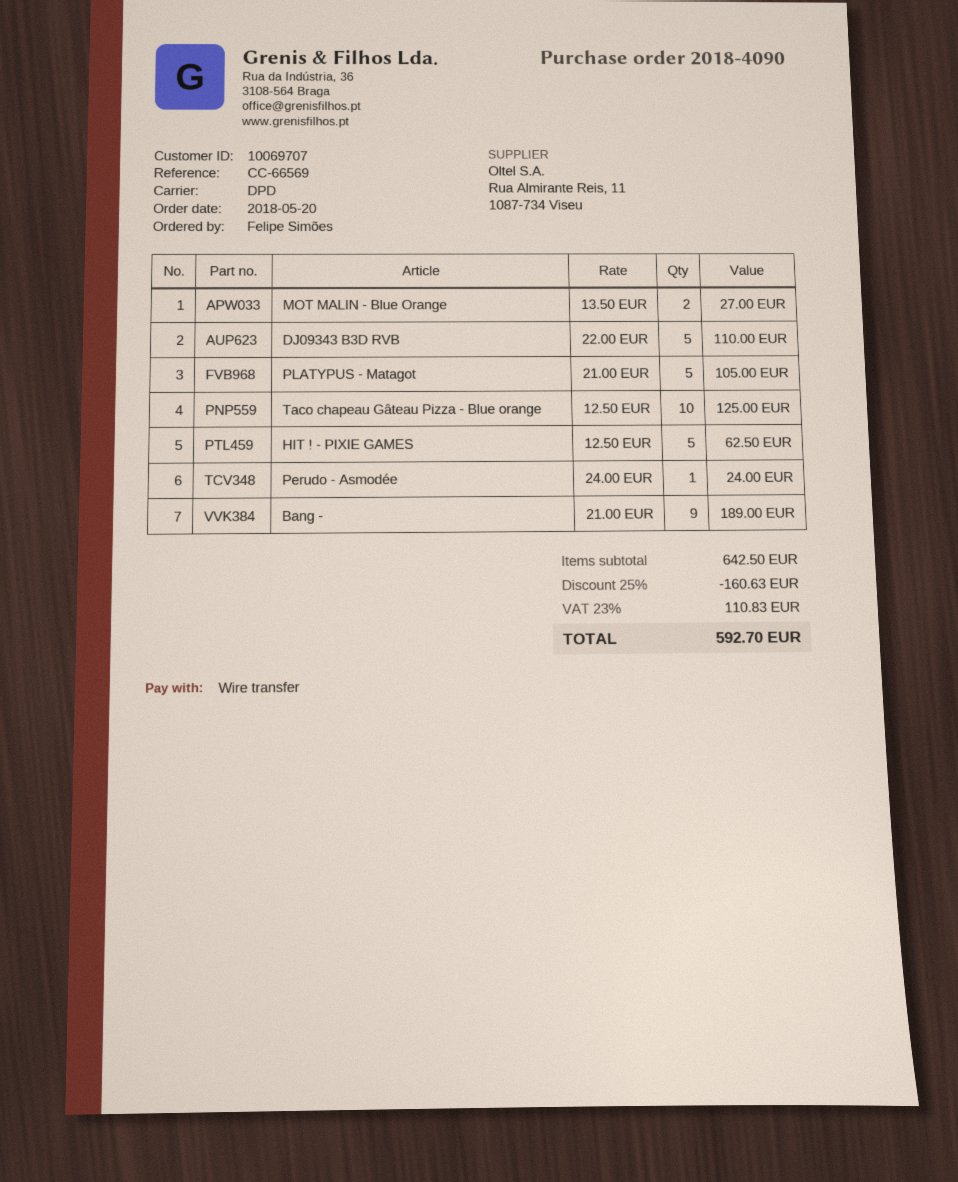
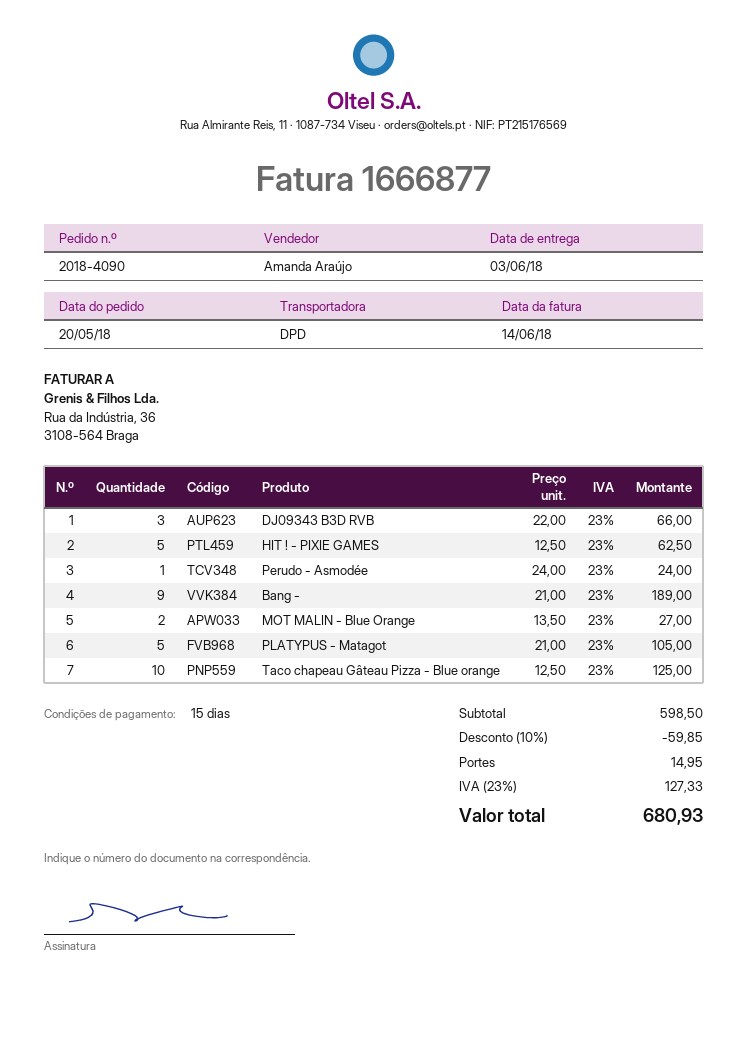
DJ09343 B3D RVB: 5 x 22.00 = 110.00 -> 3 x 22.00 = 66.00
subtotal: 642.50 -> 598.50
discount: 25% = 160.63 -> 10% = 59.85
shipping: none -> 14.95
tax: 23% = 110.83 -> 23% = 127.33
total: 592.70 -> 680.93

